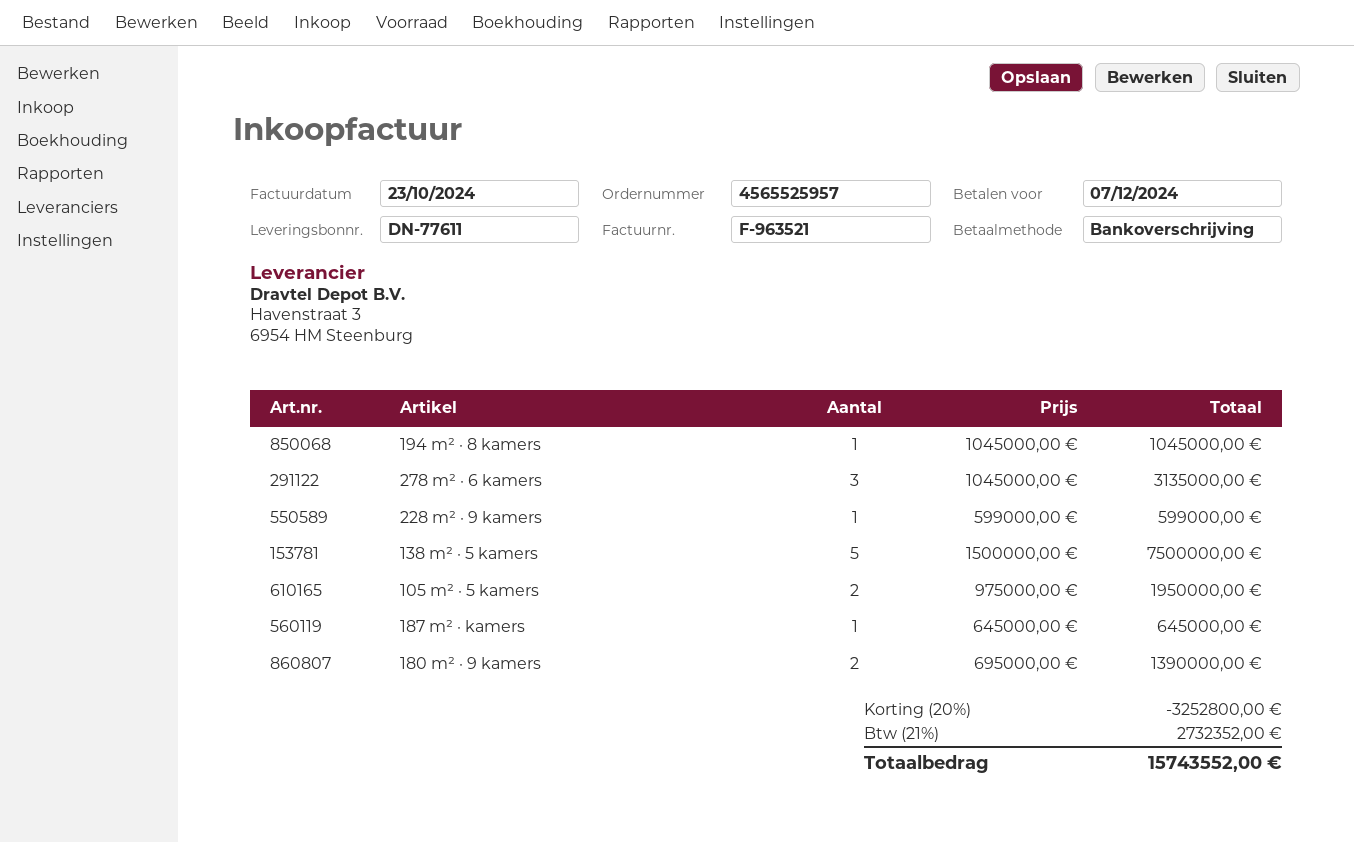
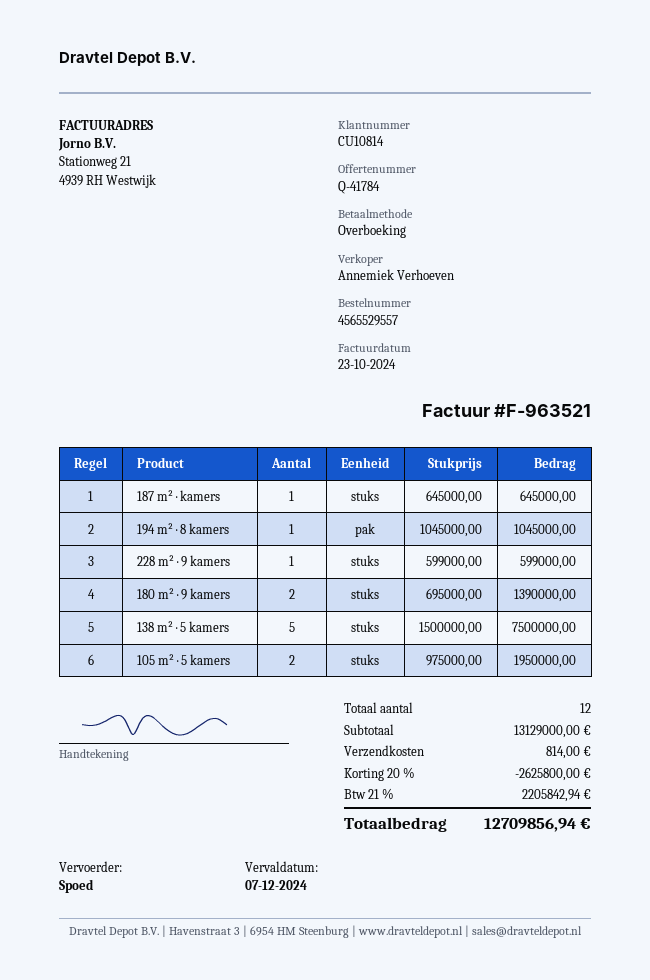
order number: 4565525957 -> 4565529557
278 m² · 6 kamers: 3 x 1045000.00 = 3135000.00 -> none
discount: 20% = 3252800.00 -> 20% = 2625800.00
shipping: none -> 814.00
tax: 21% = 2732352.00 -> 21% = 2205842.94
total: 15743552.00 -> 12709856.94

